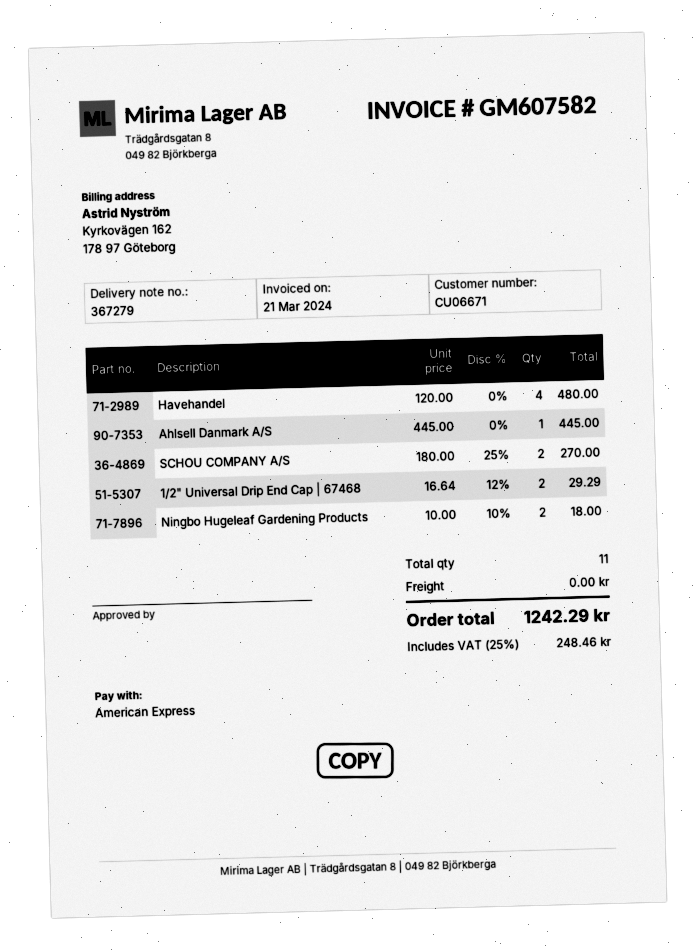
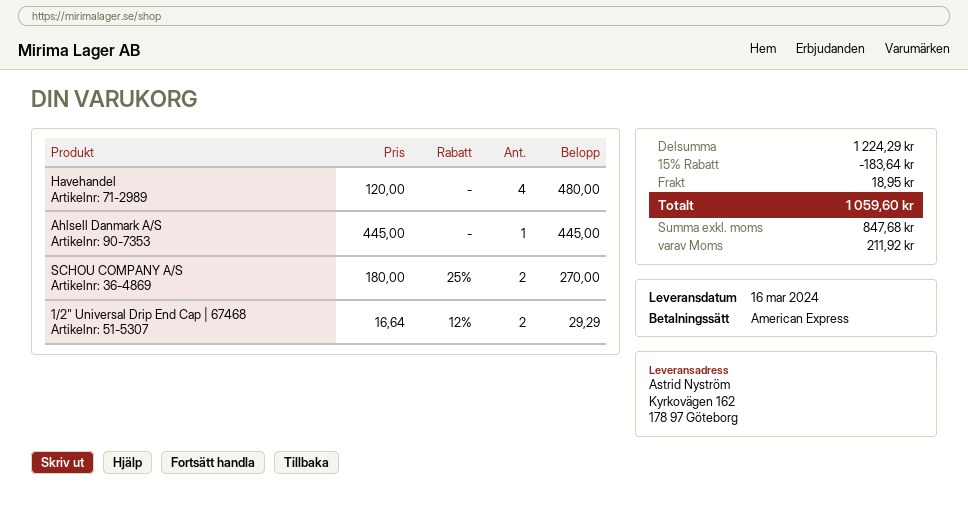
Ningbo Hugeleaf Gardening Products: 2 x 10.00 - 10% = 18.00 -> none
discount: none -> 15% = 183.64
shipping: 0.00 -> 18.95
tax: 248.46 -> 211.92
total: 1242.29 -> 1059.60

